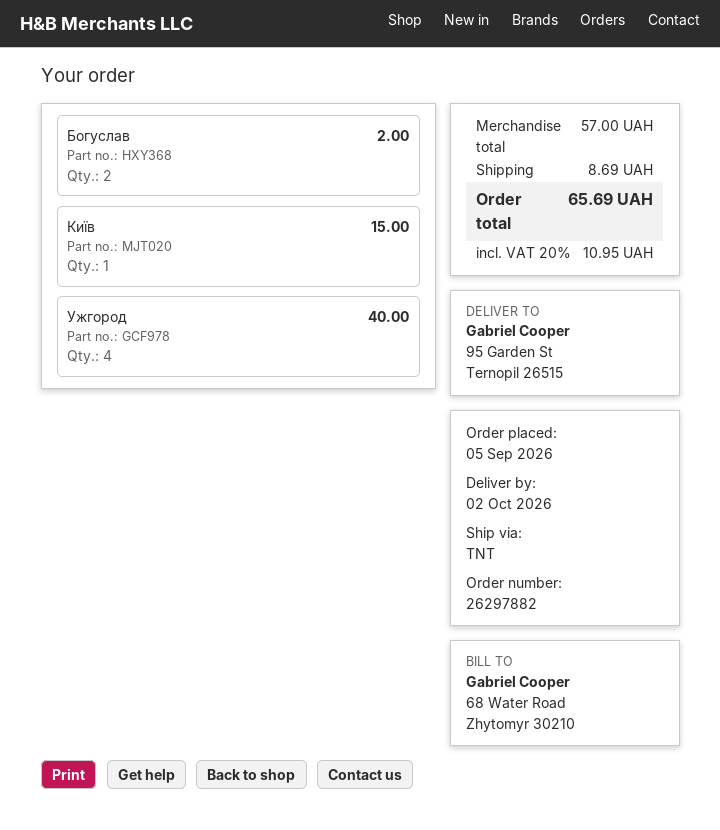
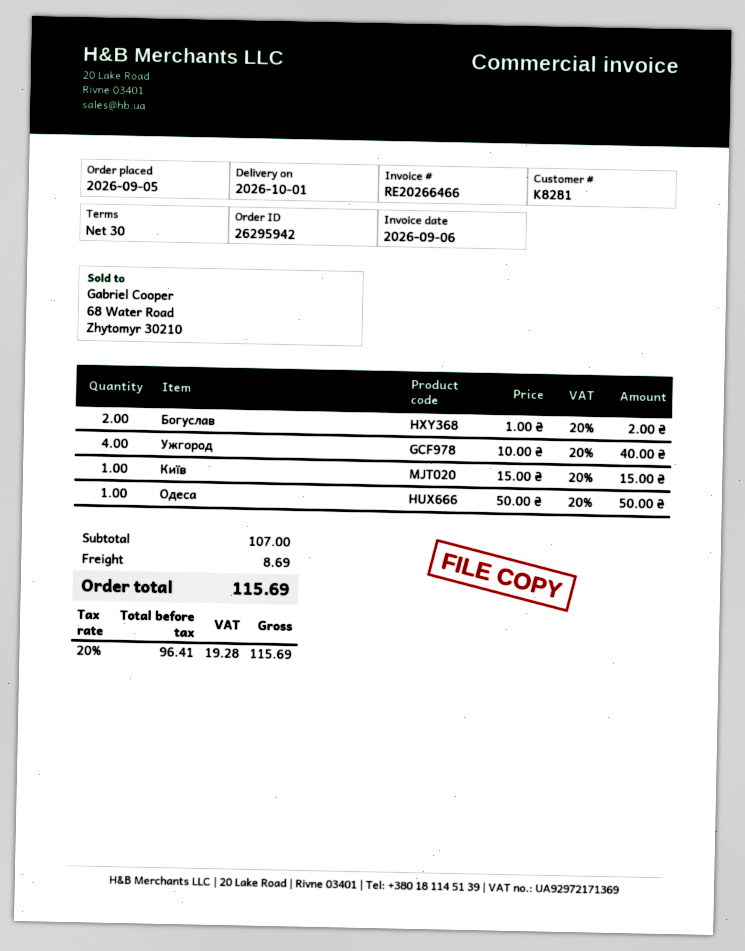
order number: 26297882 -> 26295942
delivery date: 2026-10-02 -> 2026-10-01
Одеса: none -> 1 for 50.00
subtotal: 57.00 -> 107.00
tax: 20% = 10.95 -> 20% = 19.28
total: 65.69 -> 115.69

